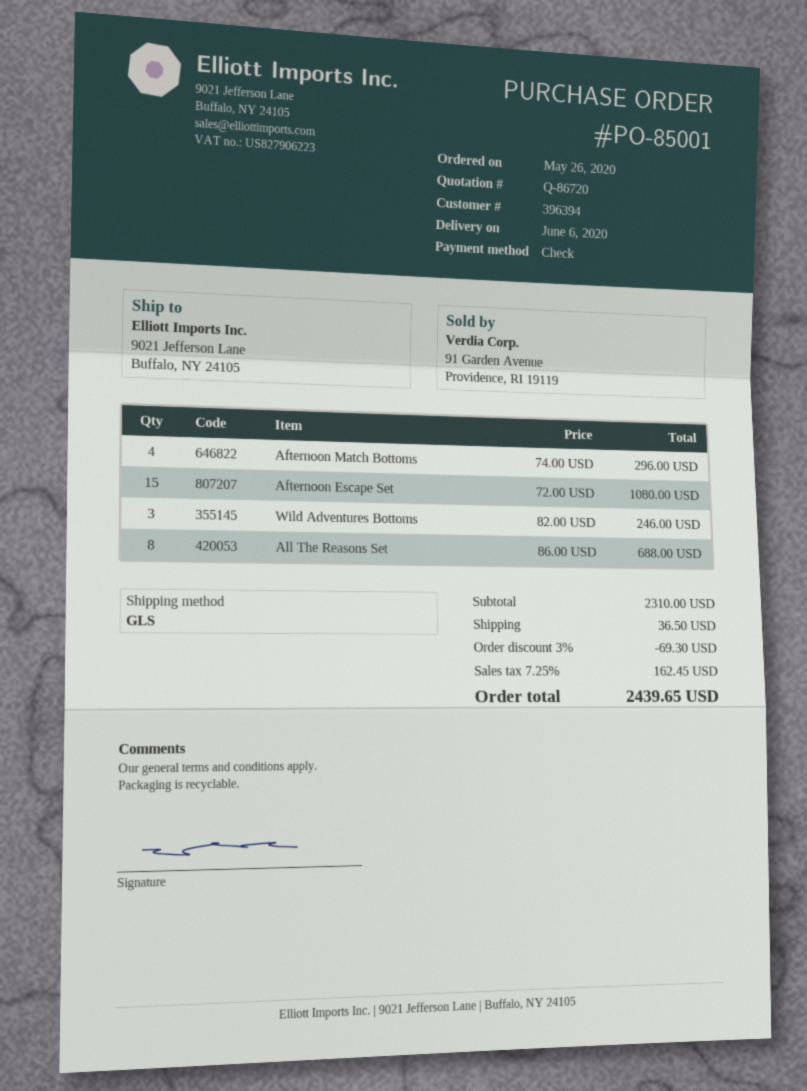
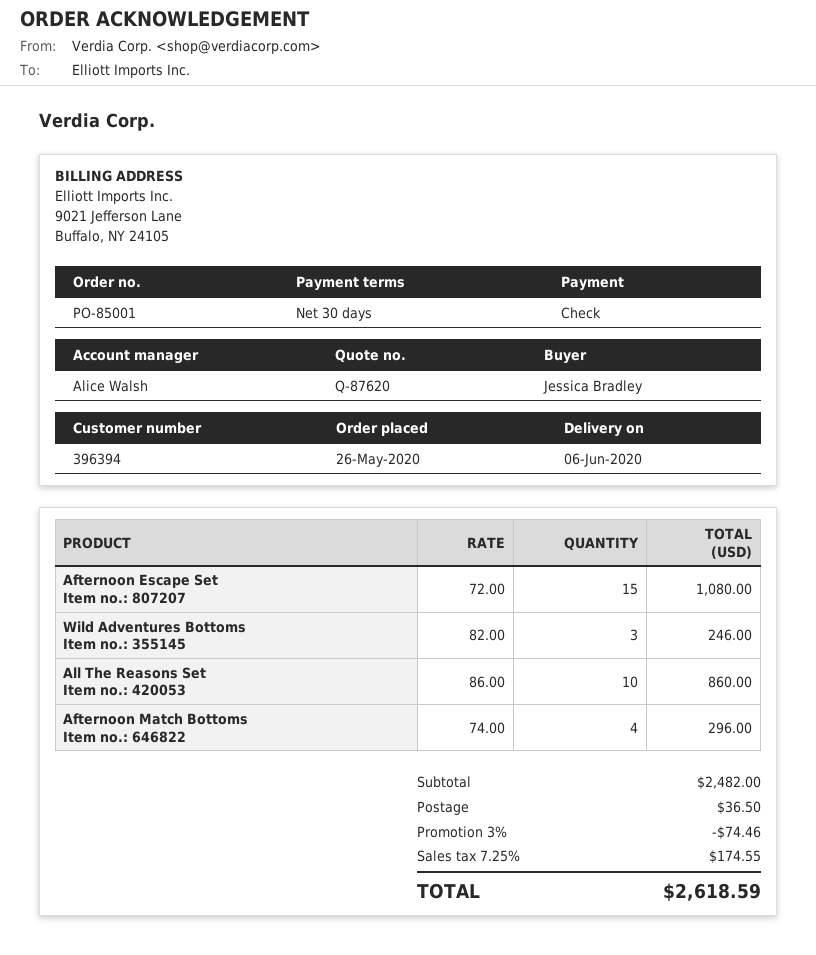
quote number: Q-86720 -> Q-87620
All The Reasons Set: 8 x 86.00 = 688.00 -> 10 x 86.00 = 860.00
subtotal: 2310.00 -> 2482.00
discount: 3% = 69.30 -> 3% = 74.46
tax: 7.25% = 162.45 -> 7.25% = 174.55
total: 2439.65 -> 2618.59

